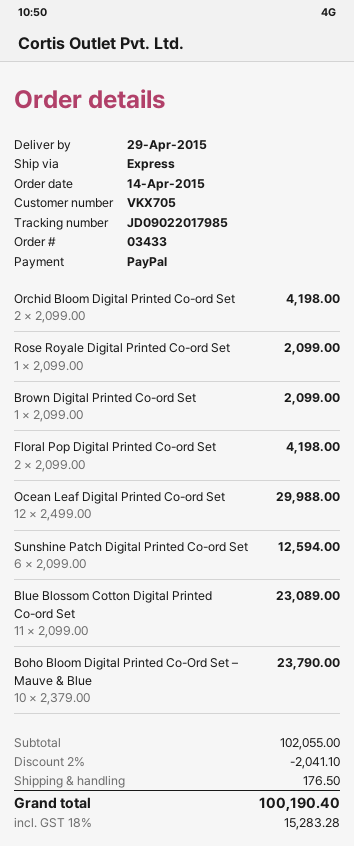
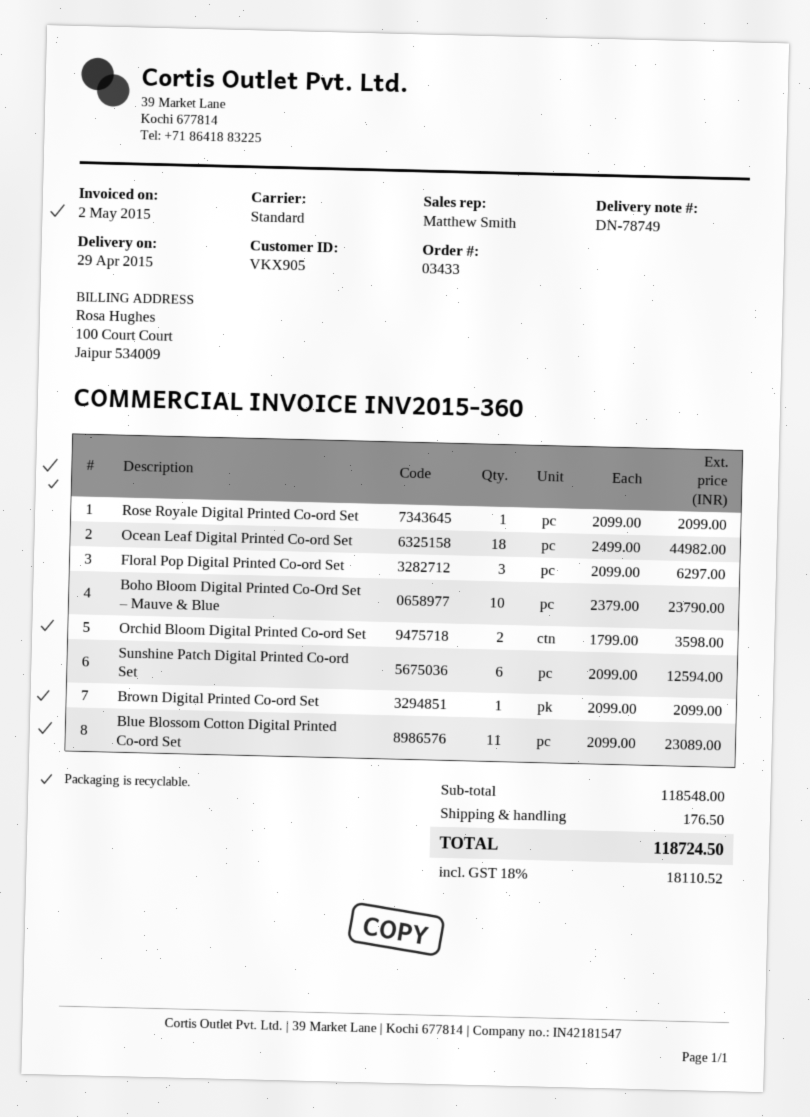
customer number: VKX705 -> VKX905
shipping method: express -> standard
Orchid Bloom Digital Printed Co-ord Set: 2 x 2099.00 = 4198.00 -> 2 x 1799.00 = 3598.00
Floral Pop Digital Printed Co-ord Set: 2 x 2099.00 = 4198.00 -> 3 x 2099.00 = 6297.00
Ocean Leaf Digital Printed Co-ord Set: 12 x 2499.00 = 29988.00 -> 18 x 2499.00 = 44982.00
subtotal: 102055.00 -> 118548.00
discount: 2% = 2041.10 -> none
tax: 18% = 15283.28 -> 18% = 18110.52
total: 100190.40 -> 118724.50

